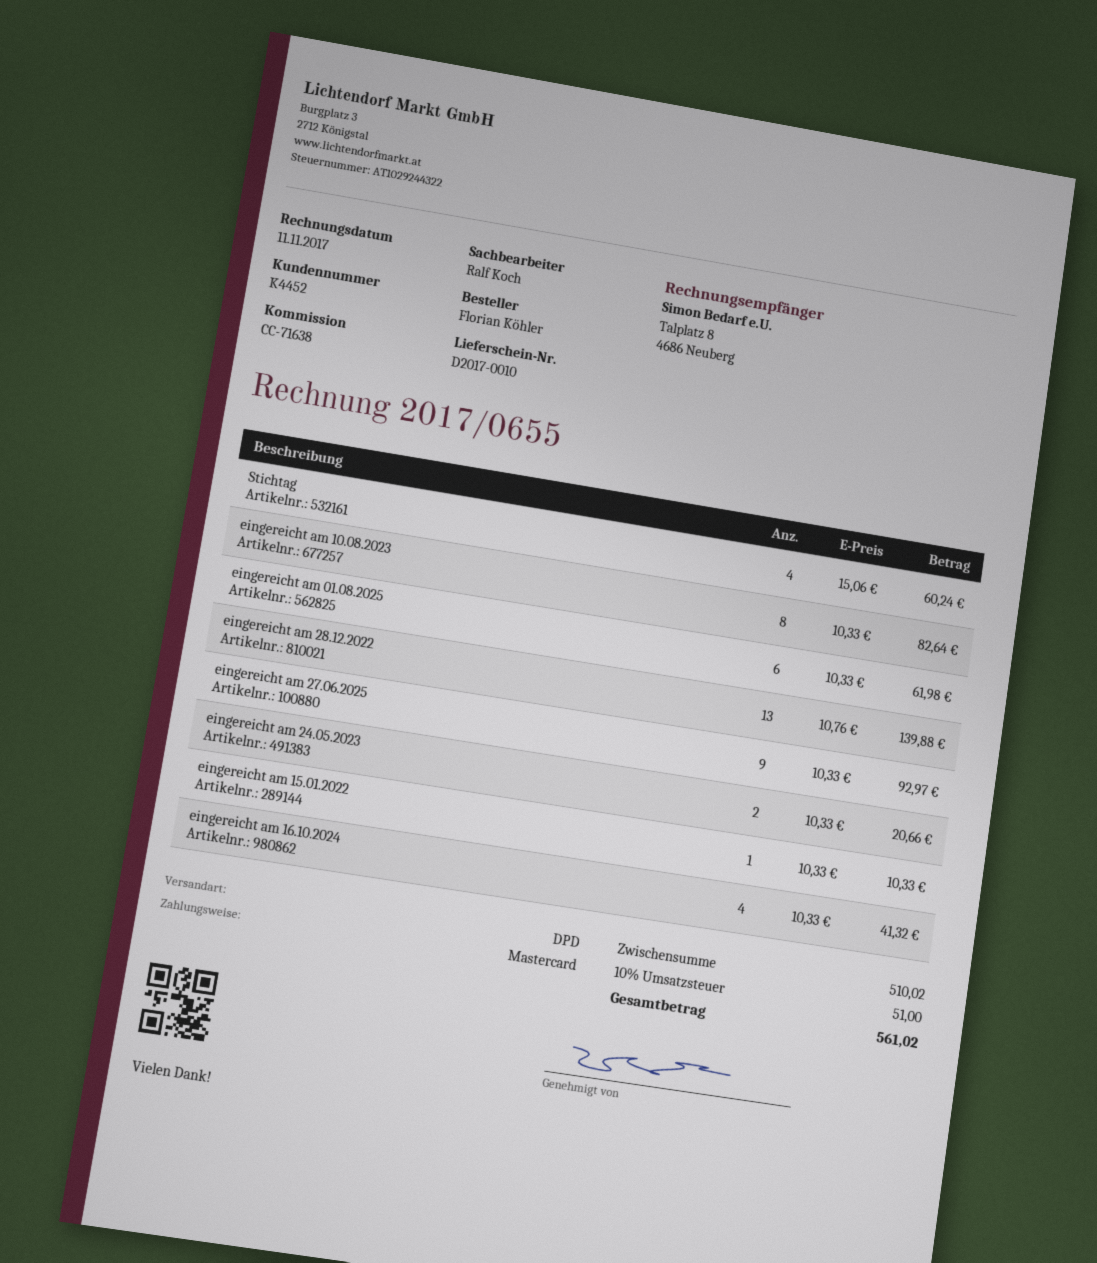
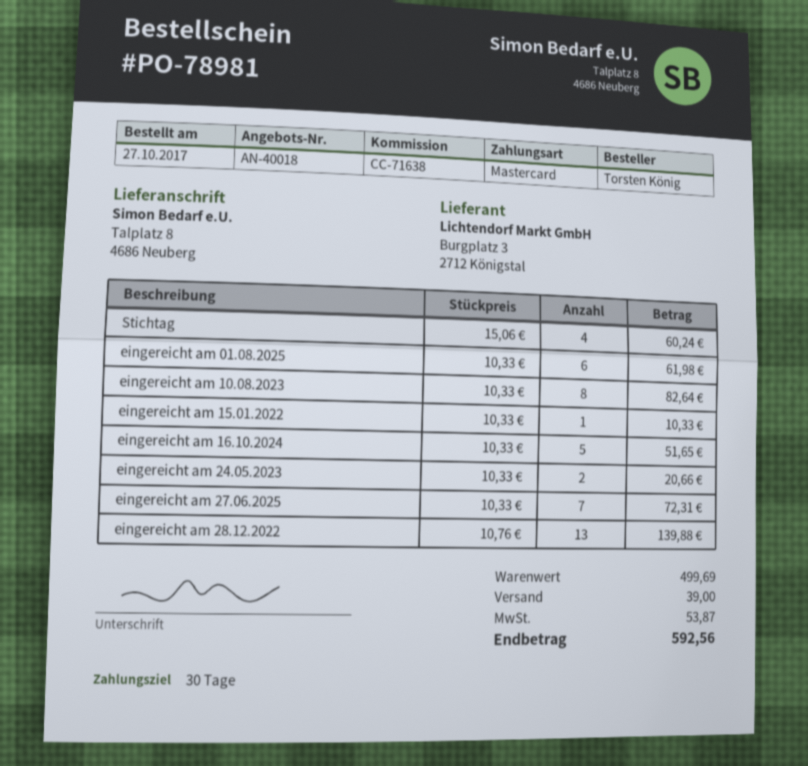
ordered by: Florian Köhler -> Torsten König
eingereicht am 27.06.2025: 9 x 10.33 = 92.97 -> 7 x 10.33 = 72.31
eingereicht am 16.10.2024: 4 x 10.33 = 41.32 -> 5 x 10.33 = 51.65
subtotal: 510.02 -> 499.69
shipping: none -> 39.00
tax: 51.00 -> 53.87
total: 561.02 -> 592.56

